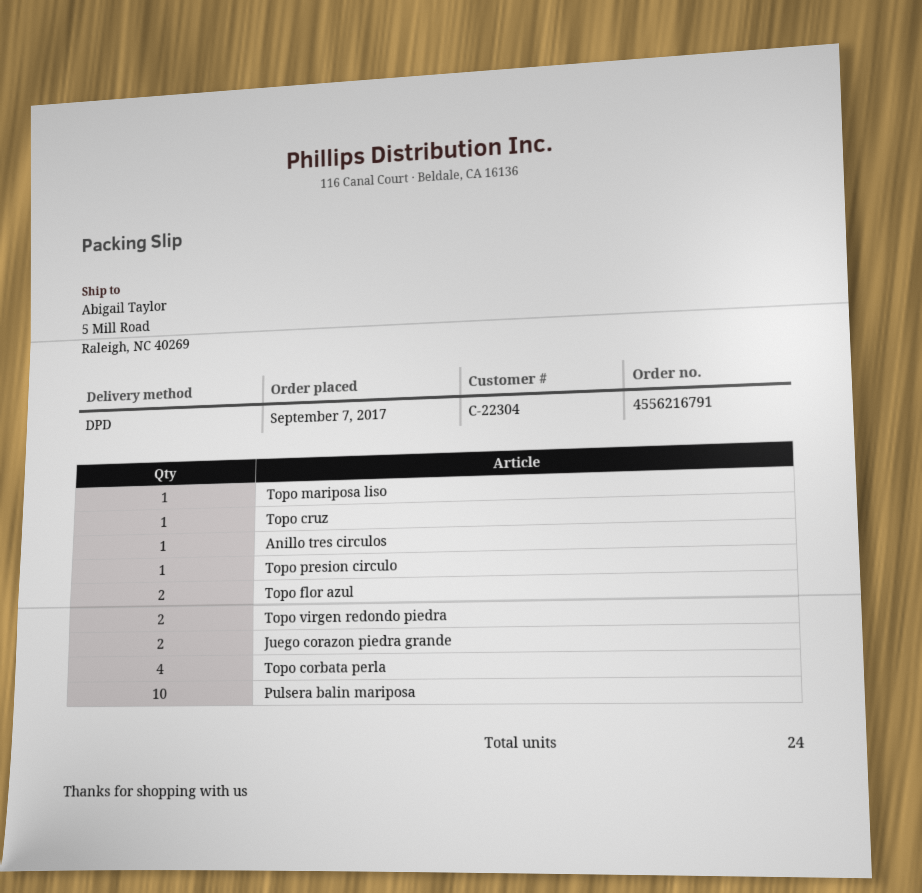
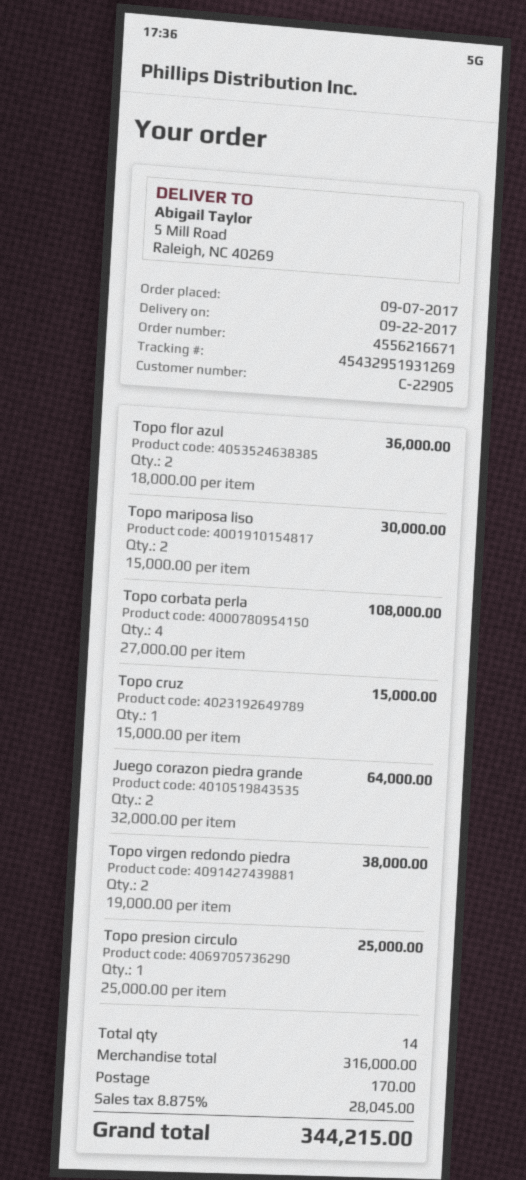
order number: 4556216791 -> 4556216671
customer number: C-22304 -> C-22905
Topo mariposa liso: 1 -> 2
Anillo tres circulos: 1 -> none
Pulsera balin mariposa: 10 -> none
total quantity: 24 -> 14

